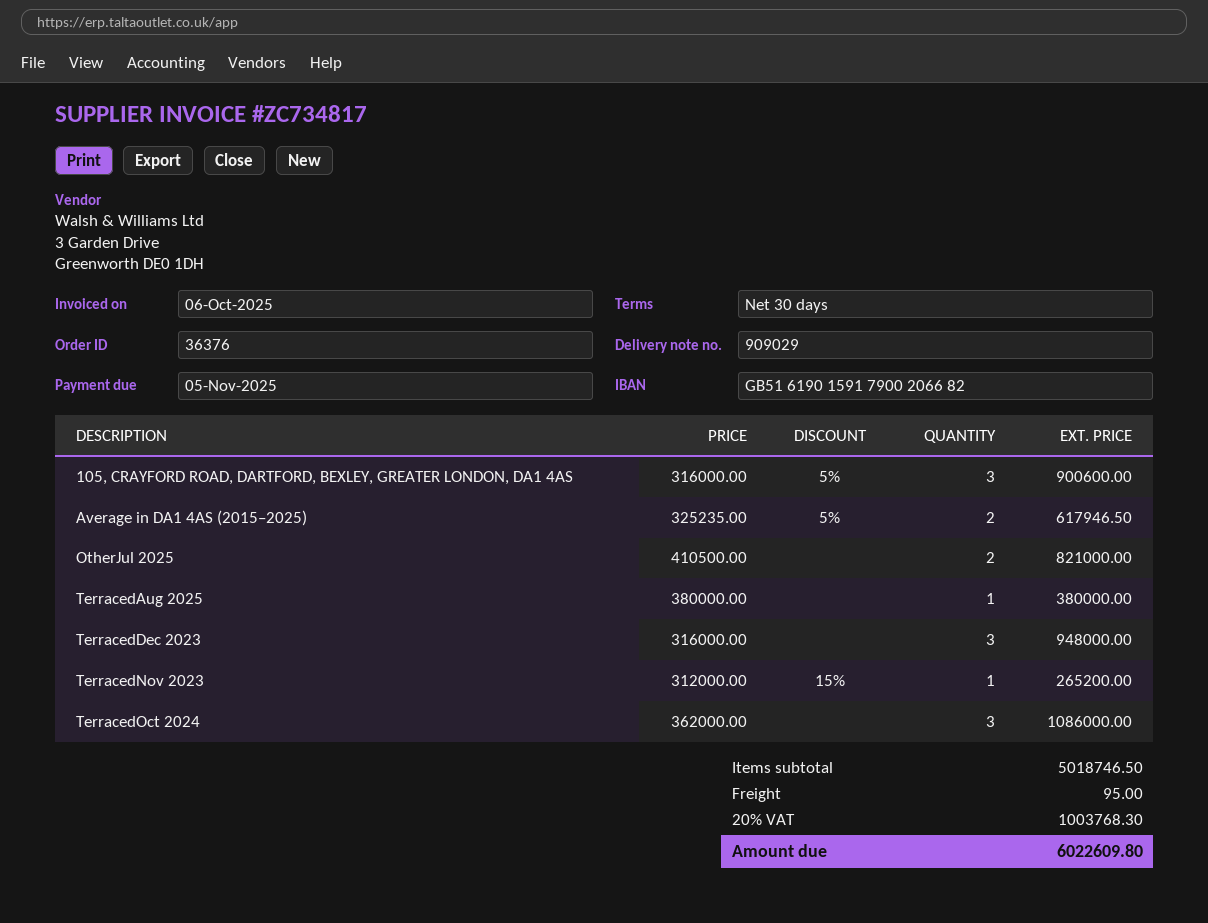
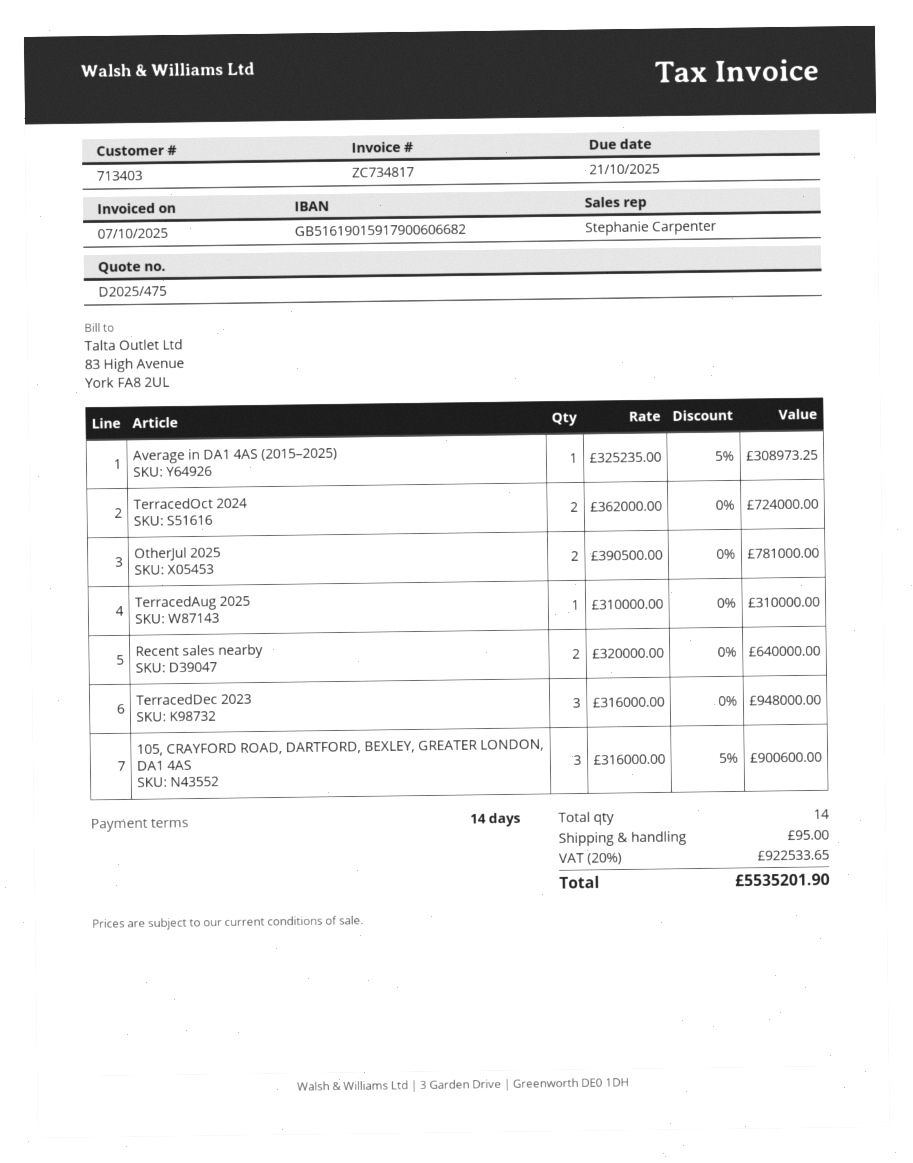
invoice date: 2025-10-06 -> 2025-10-07
payment terms: 30 days -> 14 days
due date: 2025-11-05 -> 2025-10-21
bank account: GB51619015917900206682 -> GB51619015917900606682
Average in DA1 4AS (2015–2025): 2 x 325235.00 - 5% = 617946.50 -> 1 x 325235.00 - 5% = 308973.25
OtherJul 2025: 2 x 410500.00 = 821000.00 -> 2 x 390500.00 = 781000.00
TerracedAug 2025: 1 x 380000.00 = 380000.00 -> 1 x 310000.00 = 310000.00
TerracedNov 2023: 1 x 312000.00 - 15% = 265200.00 -> none
TerracedOct 2024: 3 x 362000.00 = 1086000.00 -> 2 x 362000.00 = 724000.00
Recent sales nearby: none -> 2 x 320000.00 = 640000.00
tax: 20% = 1003768.30 -> 20% = 922533.65
total: 6022609.80 -> 5535201.90

